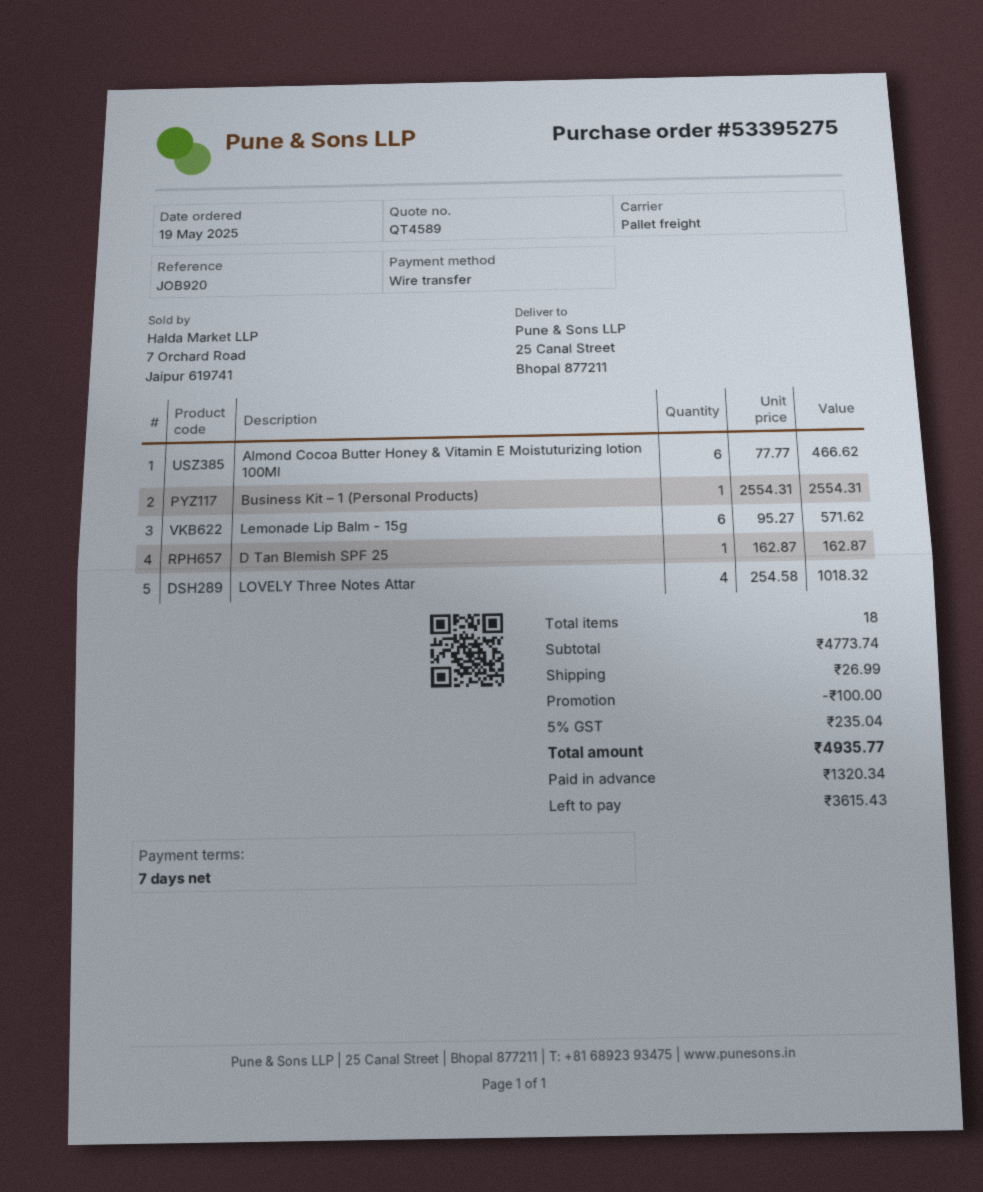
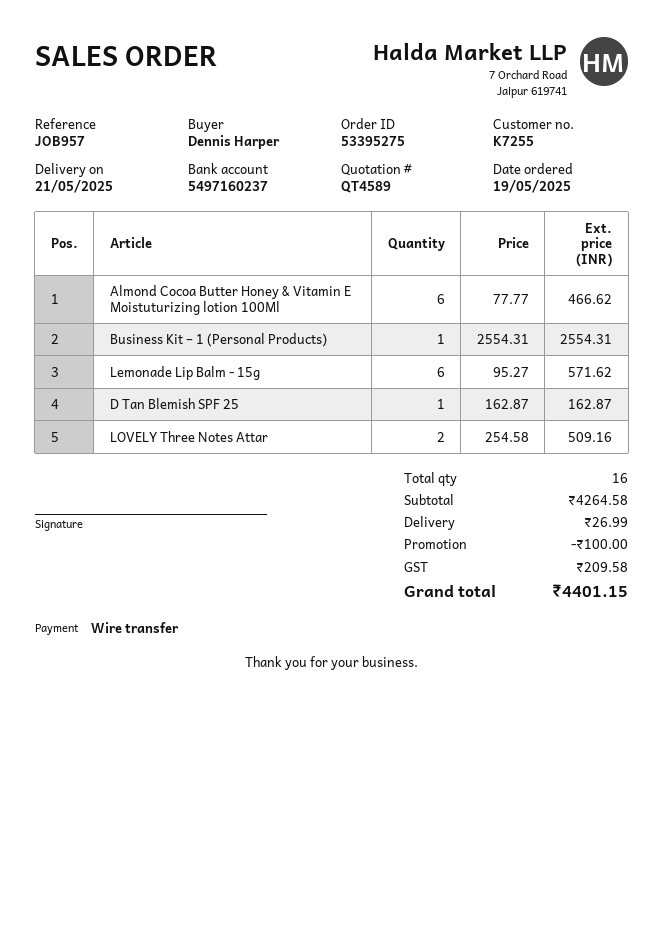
reference: JOB920 -> JOB957
LOVELY Three Notes Attar: 4 x 254.58 = 1018.32 -> 2 x 254.58 = 509.16
total quantity: 18 -> 16
subtotal: 4773.74 -> 4264.58
tax: 235.04 -> 209.58
total: 4935.77 -> 4401.15

